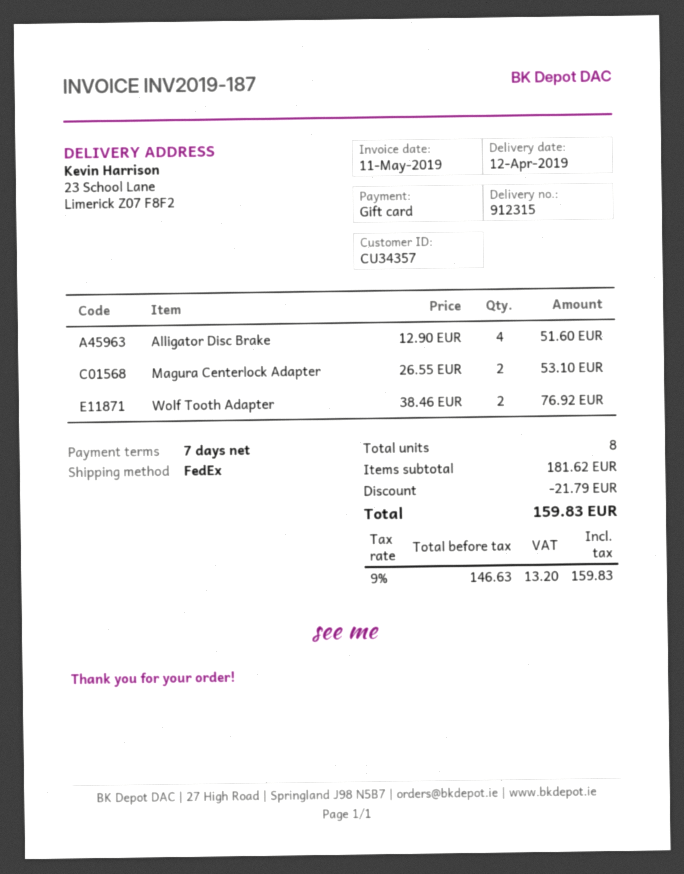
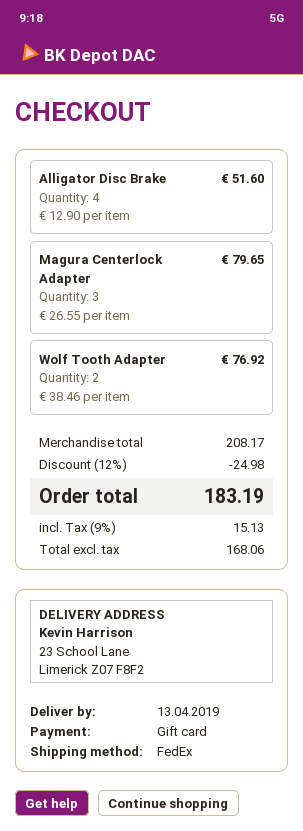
delivery date: 2019-04-12 -> 2019-04-13
Magura Centerlock Adapter: 2 x 26.55 = 53.10 -> 3 x 26.55 = 79.65
subtotal: 181.62 -> 208.17
discount: 21.79 -> 24.98
net: 146.63 -> 168.06
tax: 9% = 13.20 -> 9% = 15.13
total: 159.83 -> 183.19

